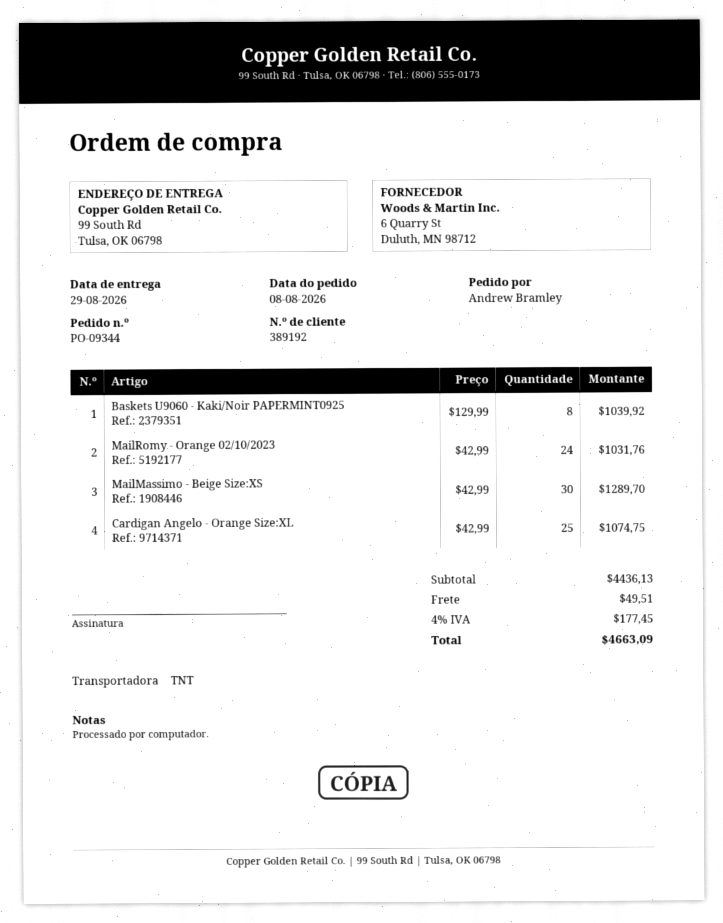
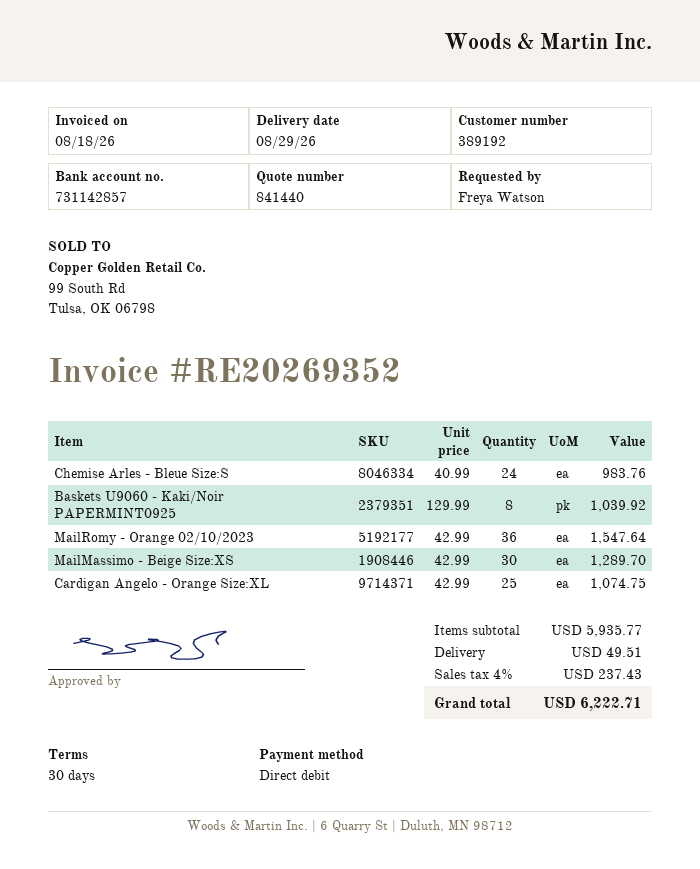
ordered by: Andrew Bramley -> Freya Watson
MailRomy - Orange 02/10/2023: 24 x 42.99 = 1031.76 -> 36 x 42.99 = 1547.64
Chemise Arles - Bleue Size:S: none -> 24 x 40.99 = 983.76
subtotal: 4436.13 -> 5935.77
tax: 4% = 177.45 -> 4% = 237.43
total: 4663.09 -> 6222.71

